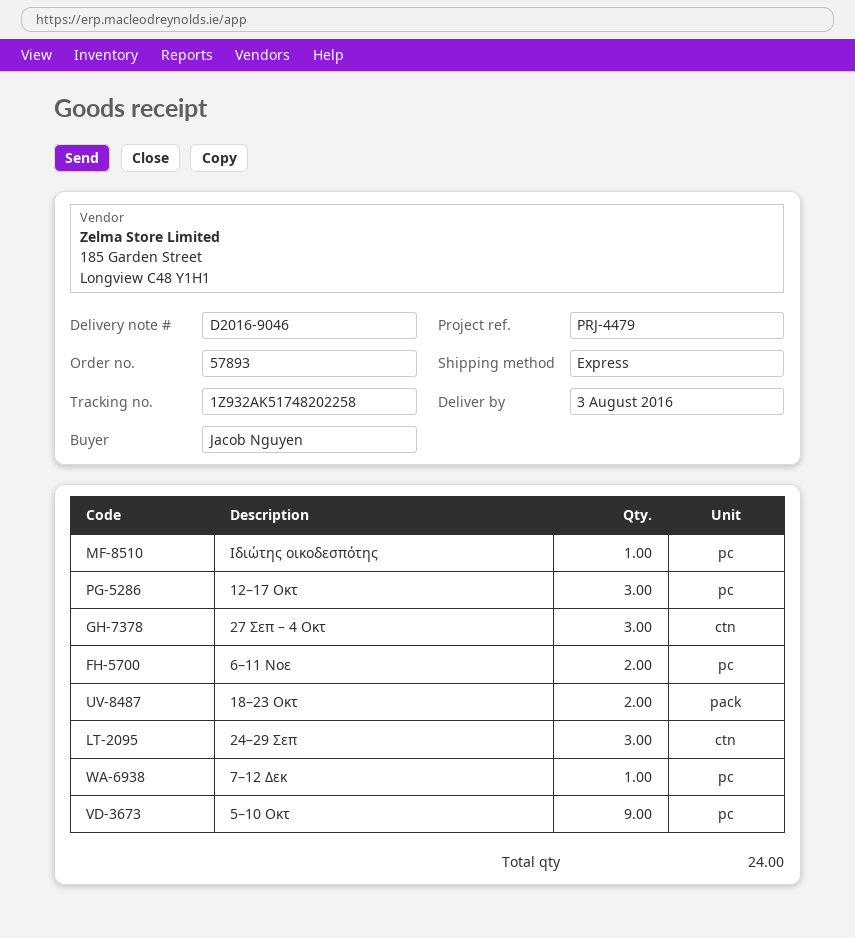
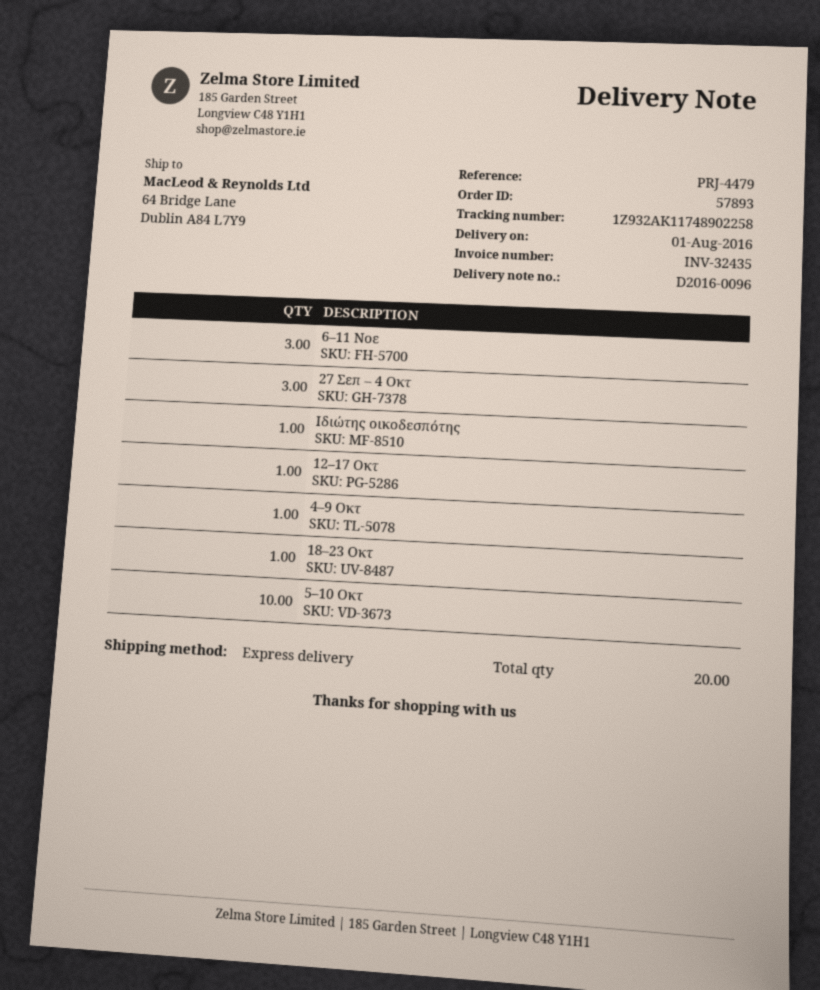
delivery note number: D2016-9046 -> D2016-0096
delivery date: 2016-08-03 -> 2016-08-01
tracking number: 1Z932AK51748202258 -> 1Z932AK11748902258
12–17 Οκτ: 3 -> 1
6–11 Νοε: 2 -> 3
18–23 Οκτ: 2 -> 1
24–29 Σεπ: 3 -> none
7–12 Δεκ: 1 -> none
5–10 Οκτ: 9 -> 10
4–9 Οκτ: none -> 1
total quantity: 24 -> 20

